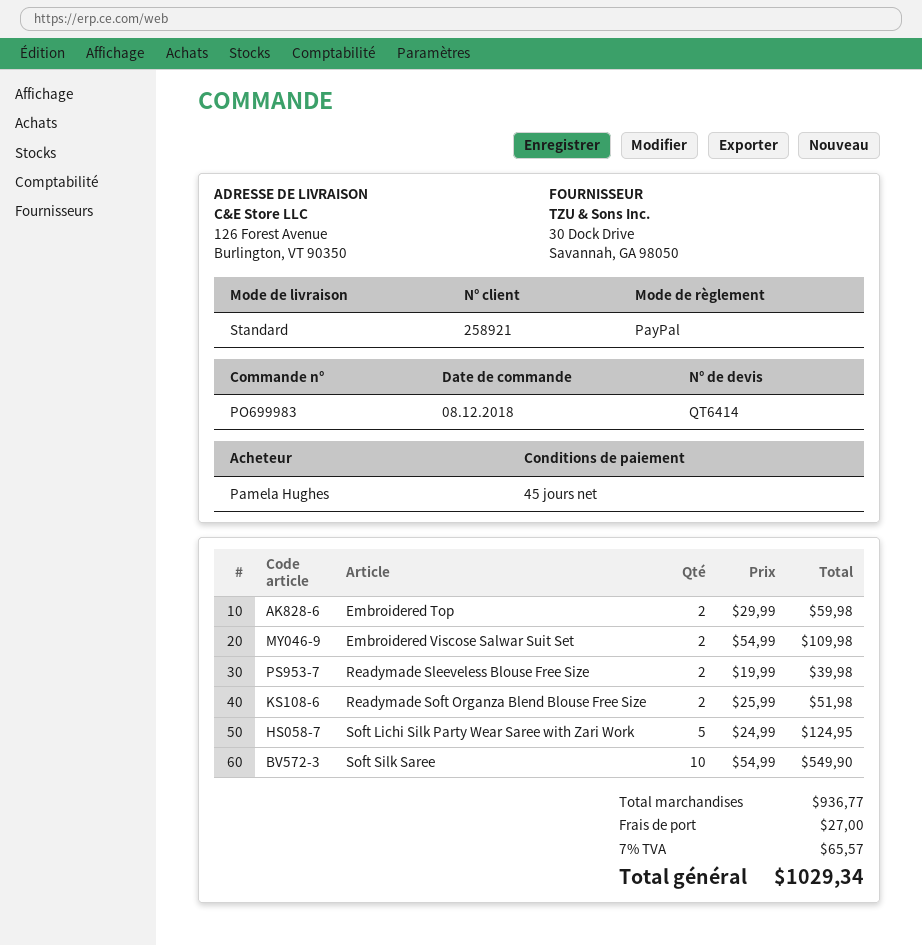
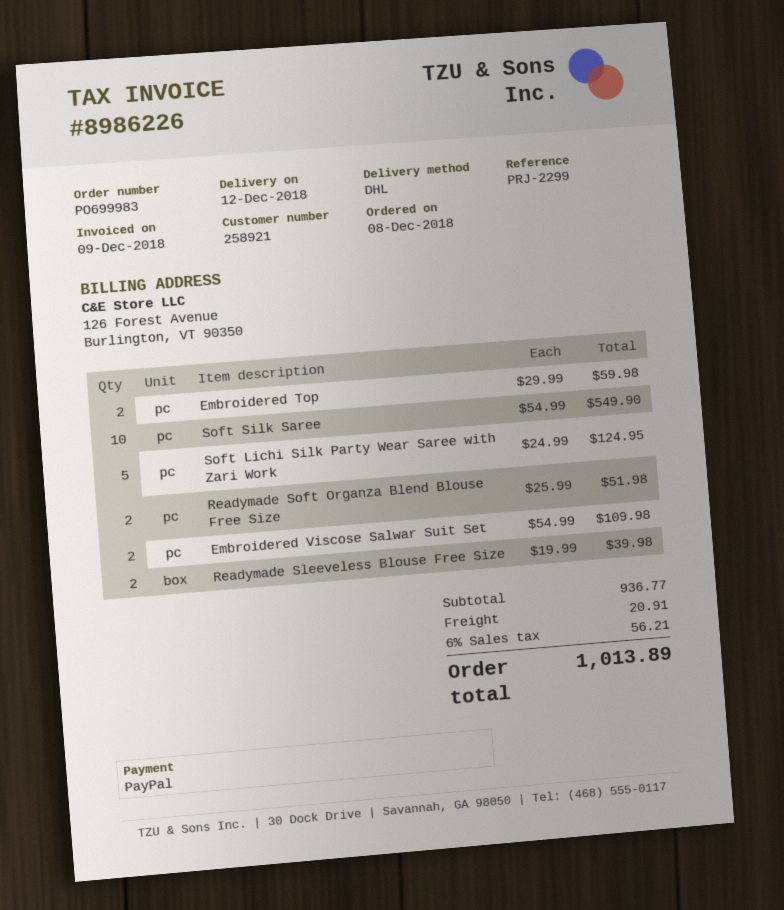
shipping method: standard -> DHL
shipping: 27.00 -> 20.91
tax: 7% = 65.57 -> 6% = 56.21
total: 1029.34 -> 1013.89

